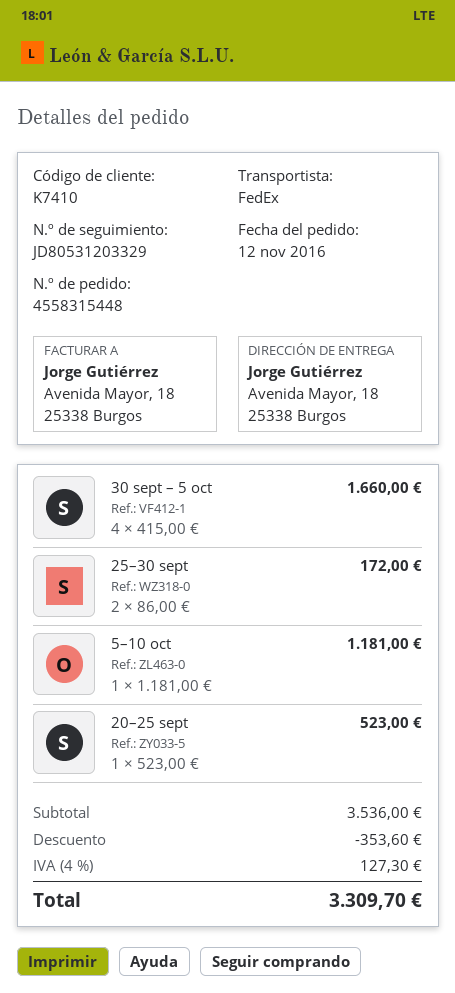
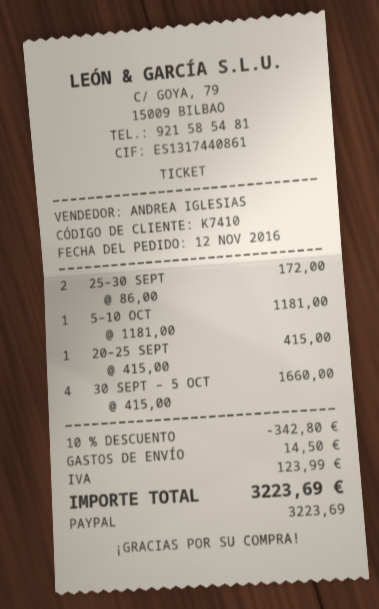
20–25 sept: 1 x 523.00 = 523.00 -> 1 x 415.00 = 415.00
discount: 353.60 -> 342.80
shipping: none -> 14.50
tax: 127.30 -> 123.99
total: 3309.70 -> 3223.69

